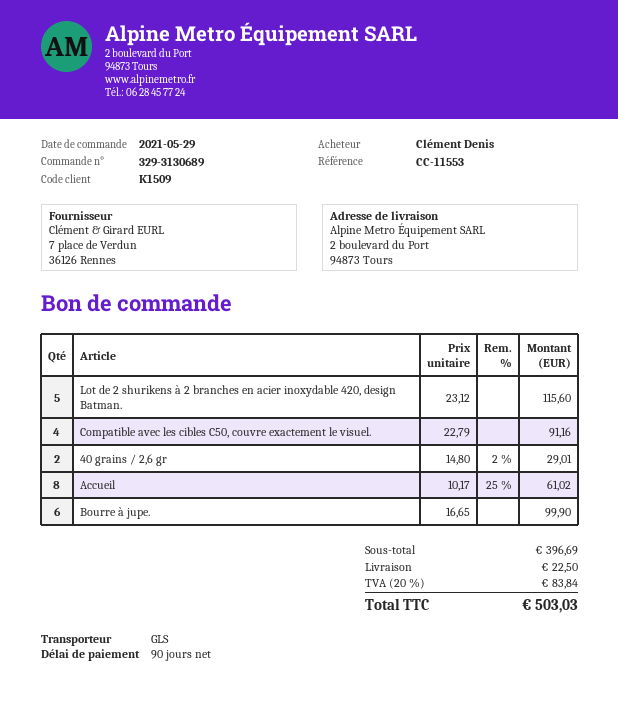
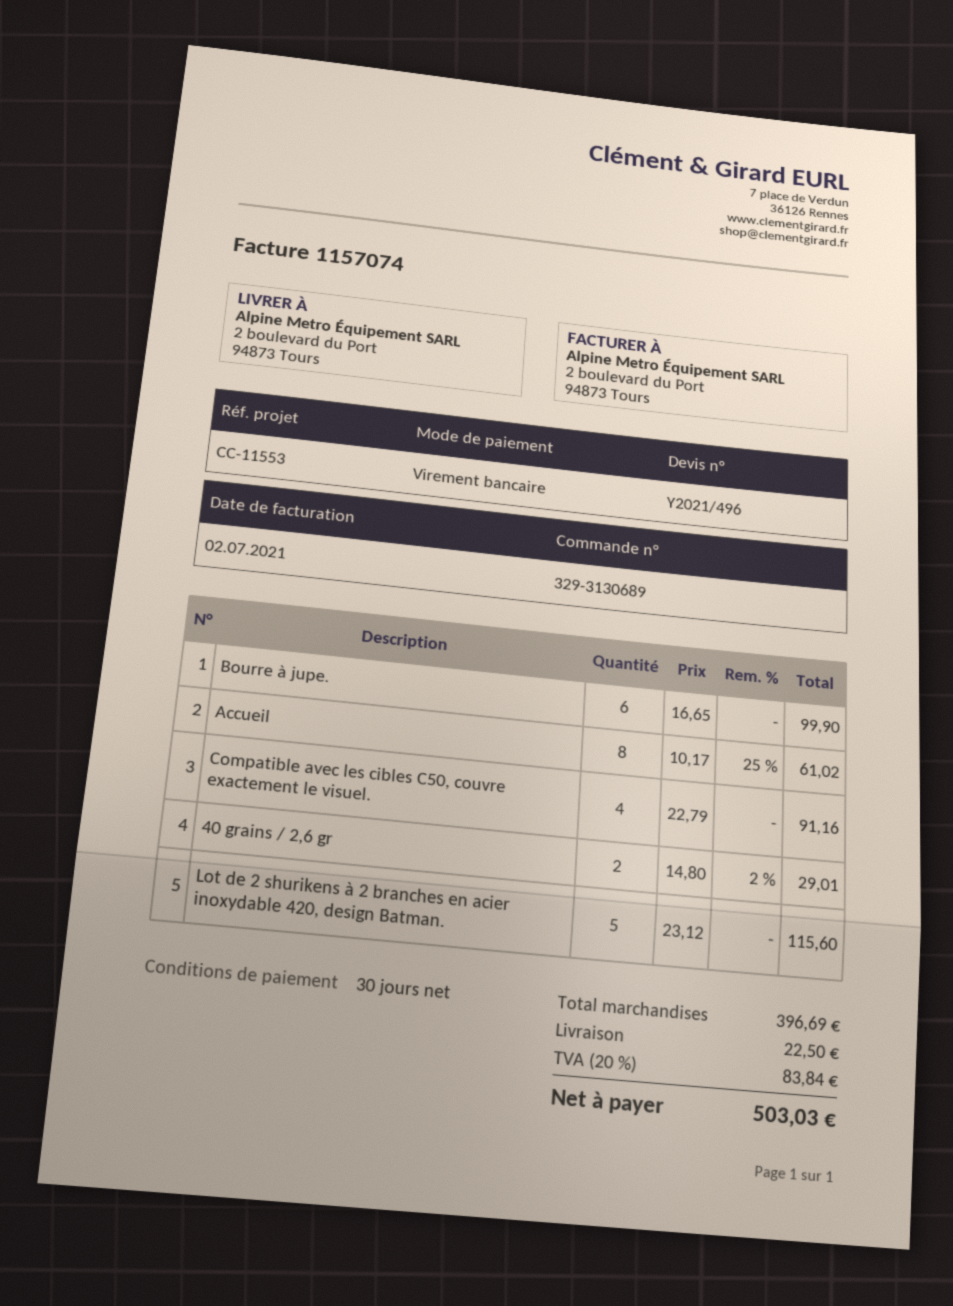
payment terms: 90 days -> 30 days

